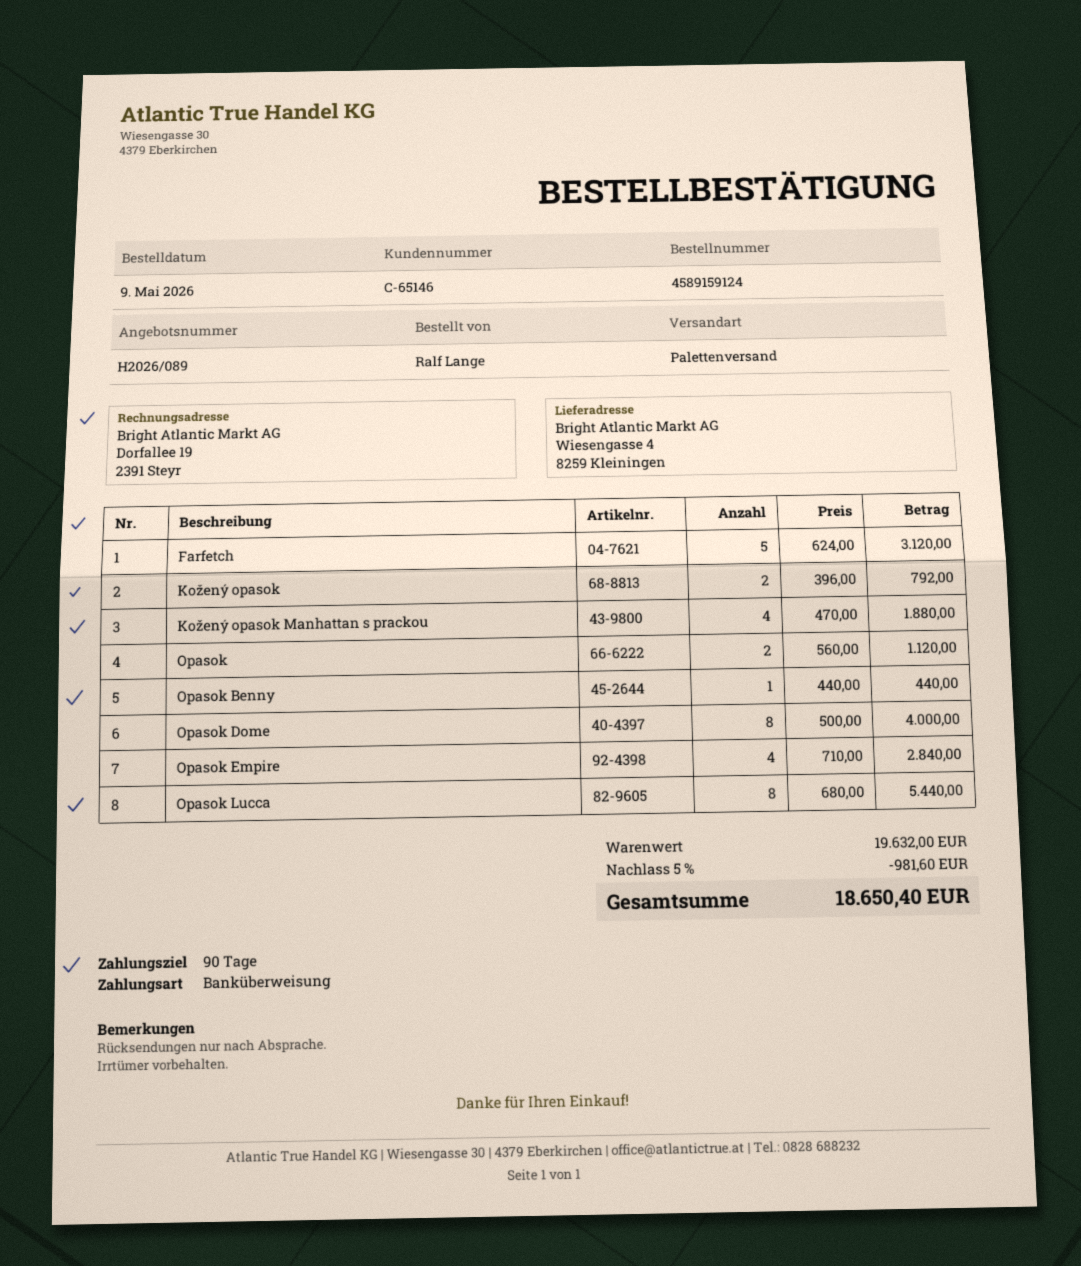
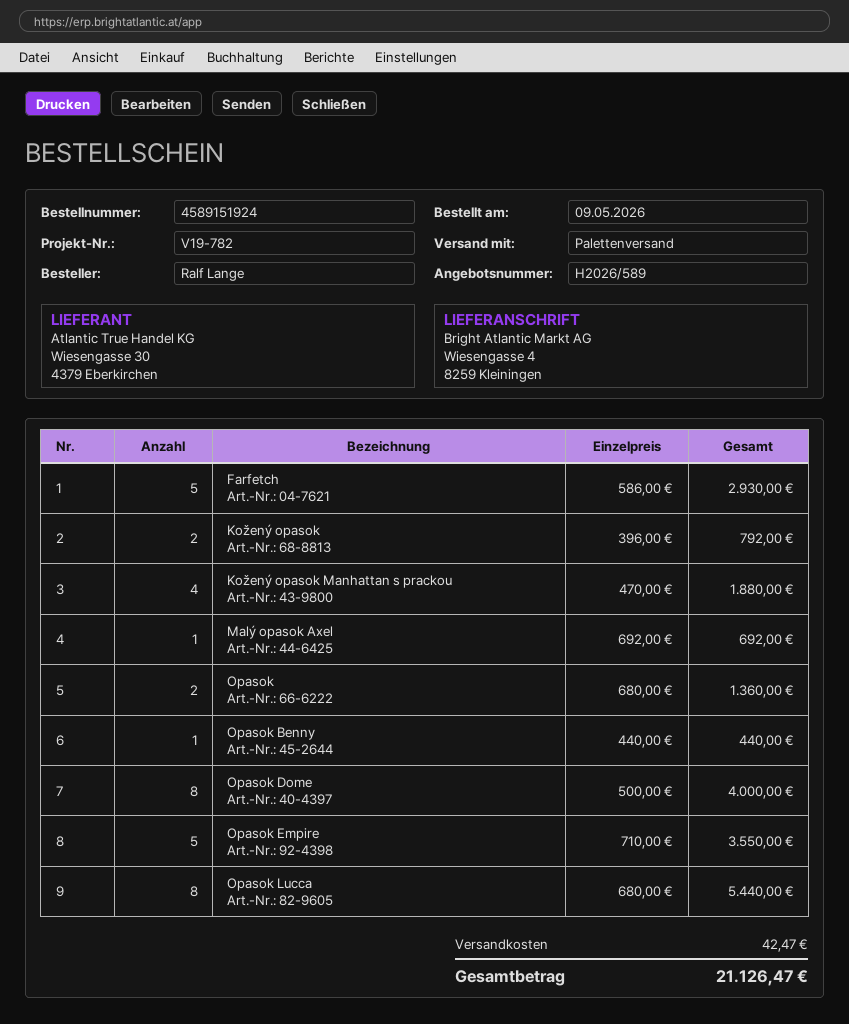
quote number: H2026/089 -> H2026/589
order number: 4589159124 -> 4589151924
Farfetch: 5 x 624.00 = 3120.00 -> 5 x 586.00 = 2930.00
Opasok: 2 x 560.00 = 1120.00 -> 2 x 680.00 = 1360.00
Opasok Empire: 4 x 710.00 = 2840.00 -> 5 x 710.00 = 3550.00
Malý opasok Axel: none -> 1 x 692.00 = 692.00
discount: 5% = 981.60 -> none
shipping: none -> 42.47
total: 18650.40 -> 21126.47

